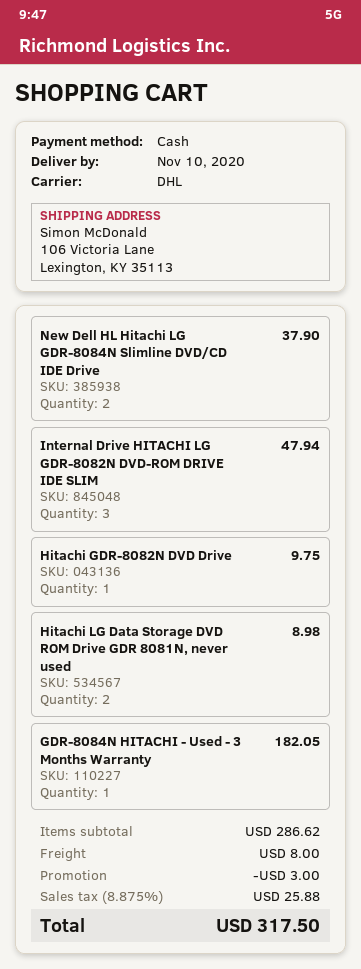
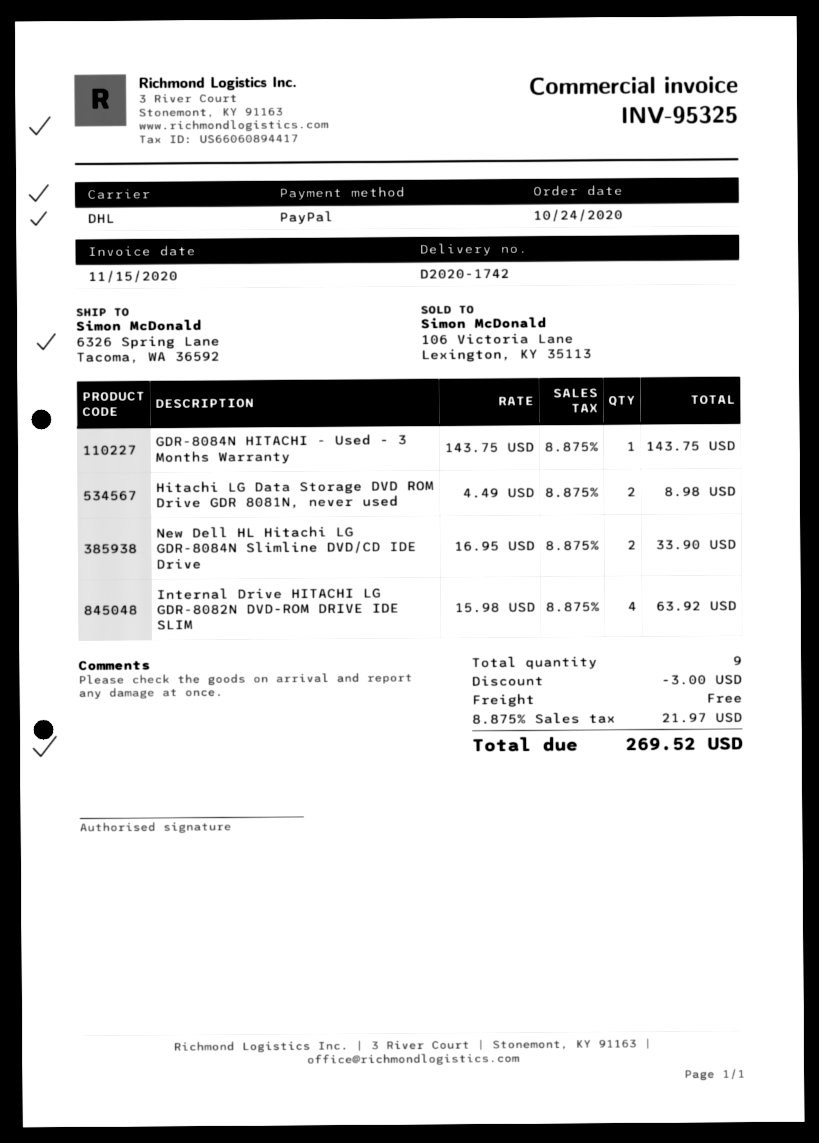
payment method: cash -> PayPal
ship to: 106 Victoria Lane, Lexington, KY 35113 -> 6326 Spring Lane, Tacoma, WA 36592
New Dell HL Hitachi LG GDR-8084N Slimline DVD/CD IDE Drive: 2 for 37.90 -> 2 for 33.90
Internal Drive HITACHI LG GDR-8082N DVD-ROM DRIVE IDE SLIM: 3 for 47.94 -> 4 for 63.92
Hitachi GDR-8082N DVD Drive: 1 for 9.75 -> none
GDR-8084N HITACHI - Used - 3 Months Warranty: 1 for 182.05 -> 1 for 143.75
shipping: 8.00 -> 0.00
tax: 8.875% = 25.88 -> 8.875% = 21.97
total: 317.50 -> 269.52

